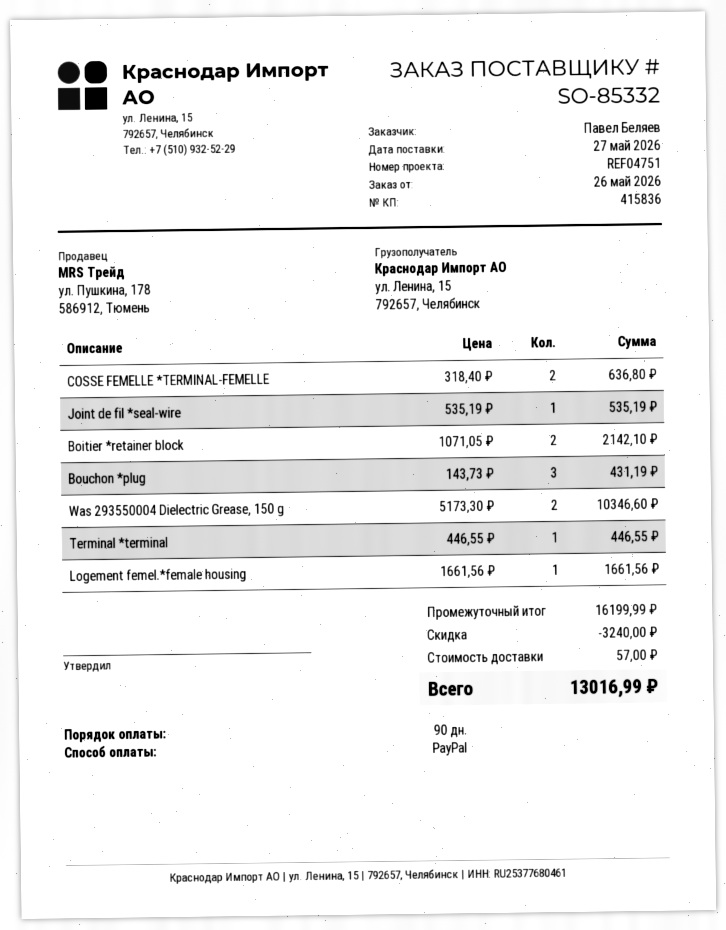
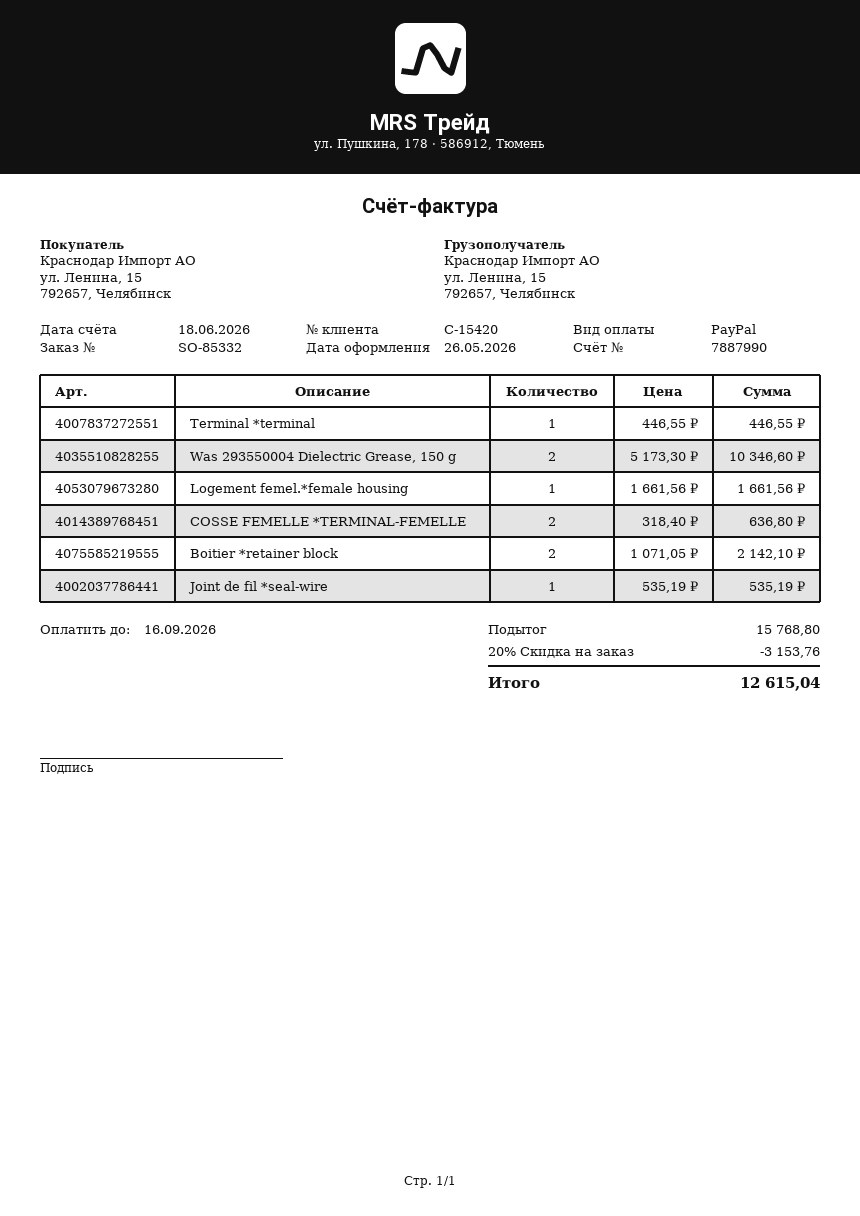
Bouchon *plug: 3 x 143.73 = 431.19 -> none
subtotal: 16199.99 -> 15768.80
discount: 3240.00 -> 3153.76
shipping: 57.00 -> none
total: 13016.99 -> 12615.04

